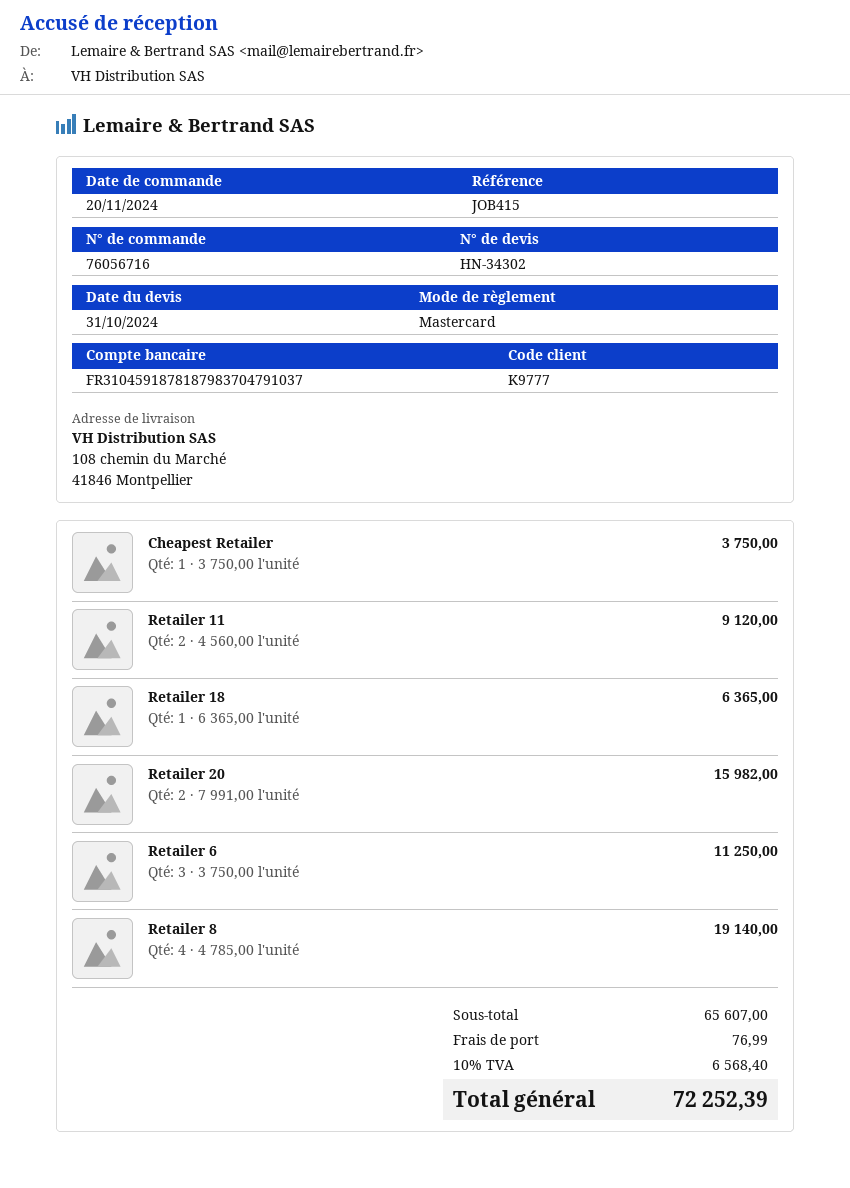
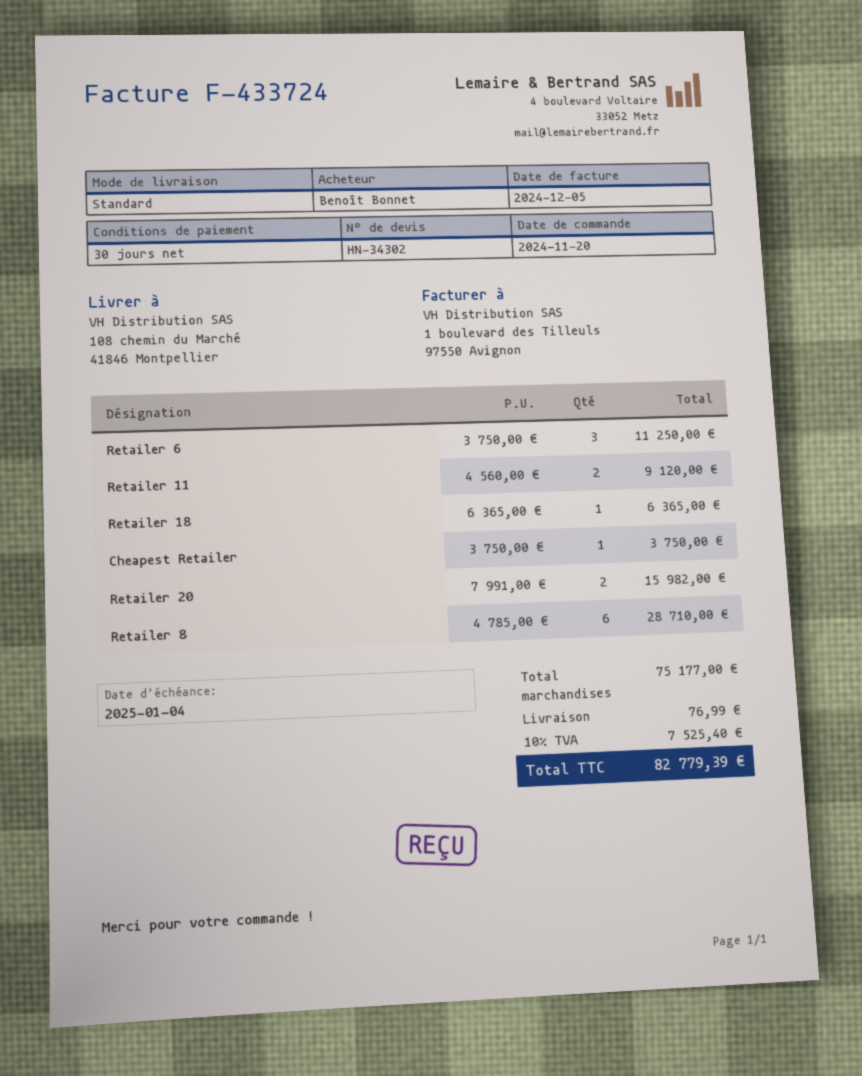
Retailer 8: 4 x 4785.00 = 19140.00 -> 6 x 4785.00 = 28710.00
subtotal: 65607.00 -> 75177.00
tax: 10% = 6568.40 -> 10% = 7525.40
total: 72252.39 -> 82779.39

